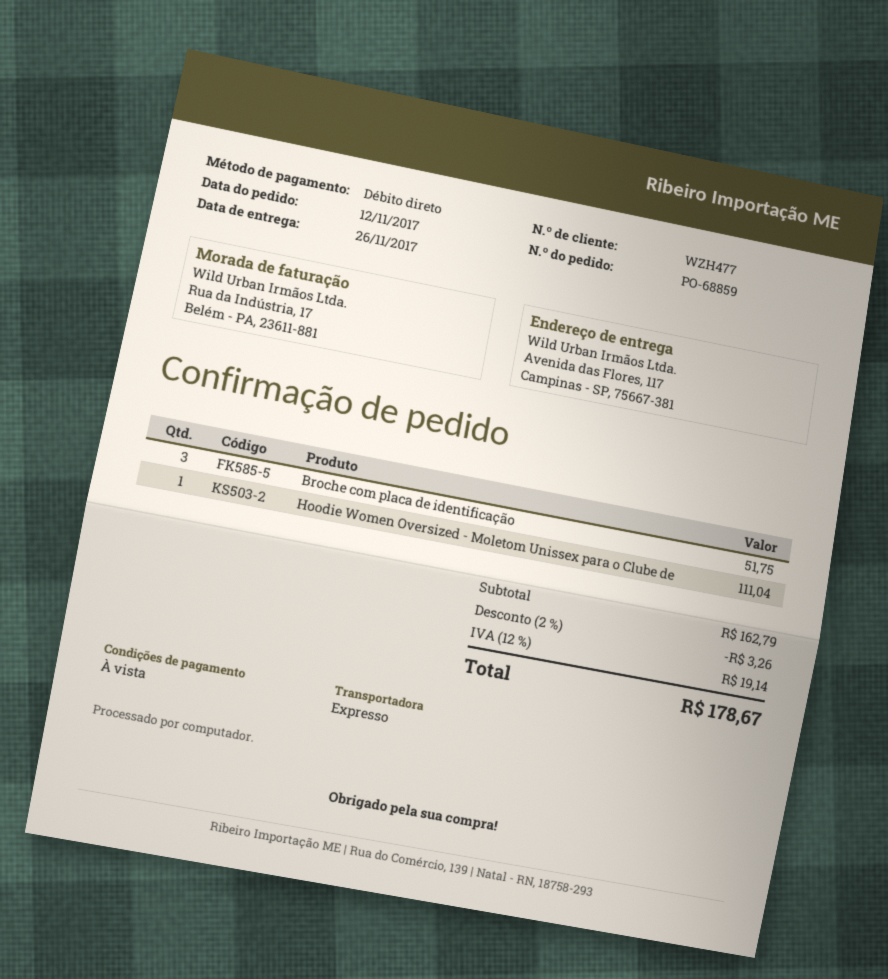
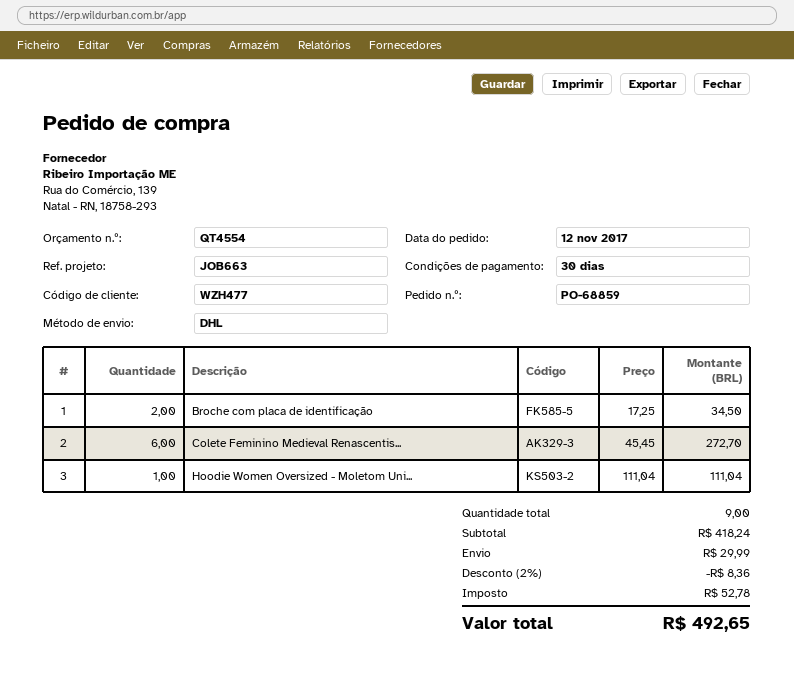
payment terms: on receipt -> 30 days
shipping method: express -> DHL
Broche com placa de identificação: 3 for 51.75 -> 2 for 34.50
Colete Feminino Medieval Renascentis...: none -> 6 for 272.70
subtotal: 162.79 -> 418.24
discount: 2% = 3.26 -> 2% = 8.36
shipping: none -> 29.99
tax: 19.14 -> 52.78
total: 178.67 -> 492.65

